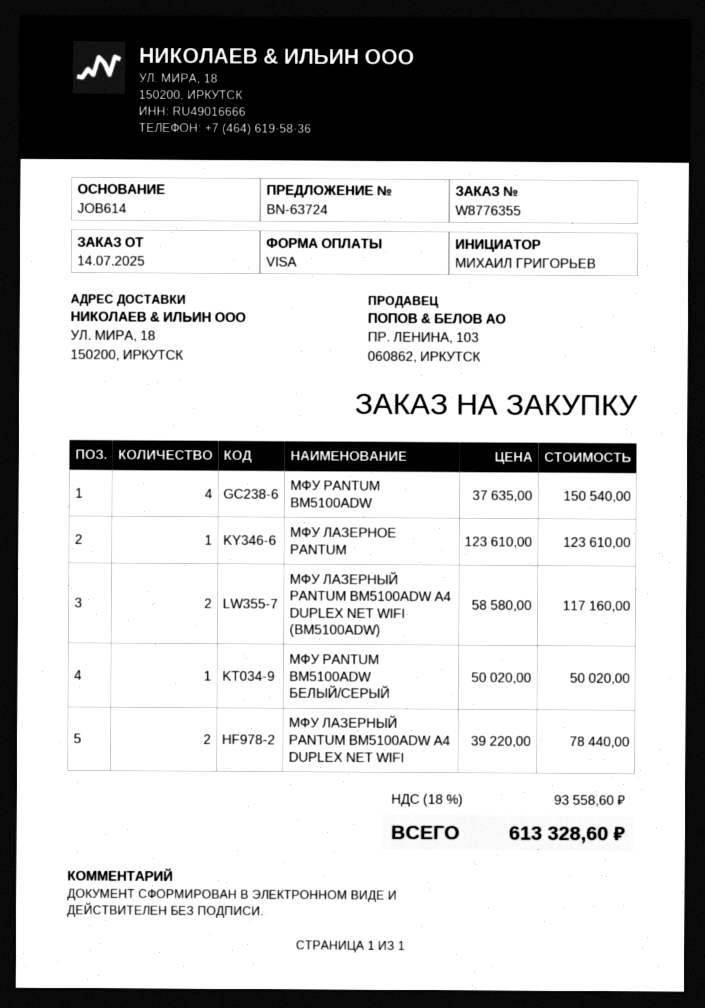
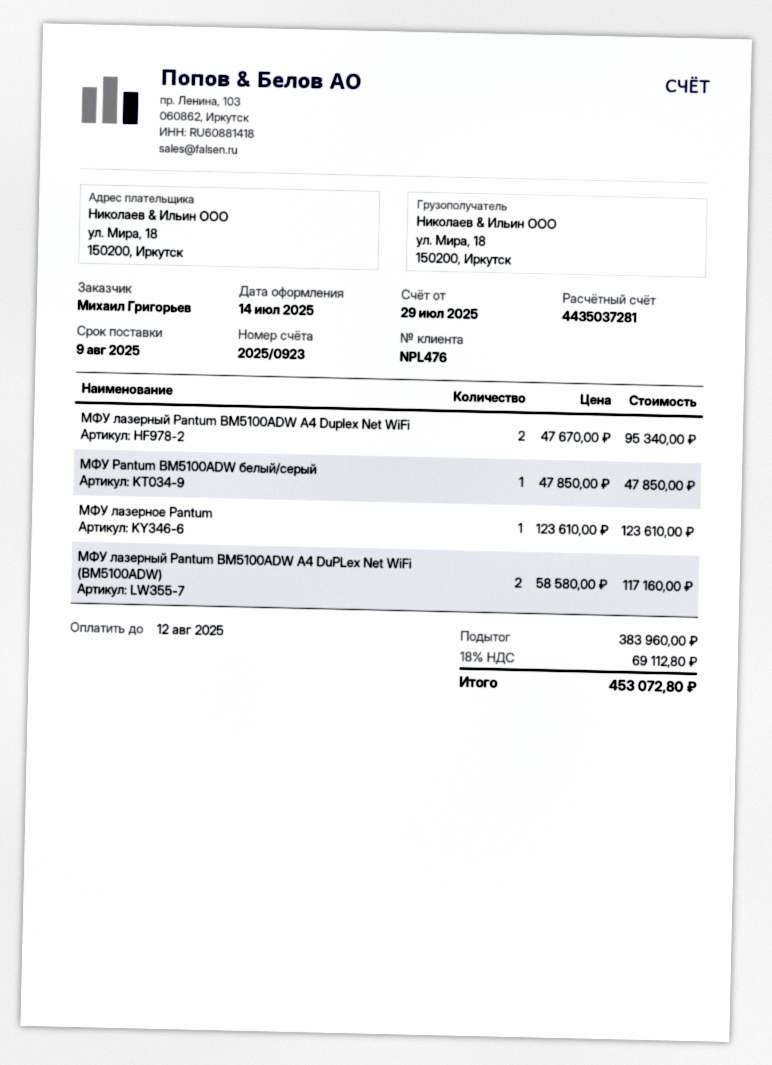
МФУ PANTUM BM5100ADW: 4 x 37635.00 = 150540.00 -> none
МФУ PANTUM BM5100ADW БЕЛЫЙ/СЕРЫЙ: 1 x 50020.00 = 50020.00 -> 1 x 47850.00 = 47850.00
МФУ ЛАЗЕРНЫЙ PANTUM BM5100ADW A4 DUPLEX NET WIFI: 2 x 39220.00 = 78440.00 -> 2 x 47670.00 = 95340.00
tax: 18% = 93558.60 -> 18% = 69112.80
total: 613328.60 -> 453072.80

